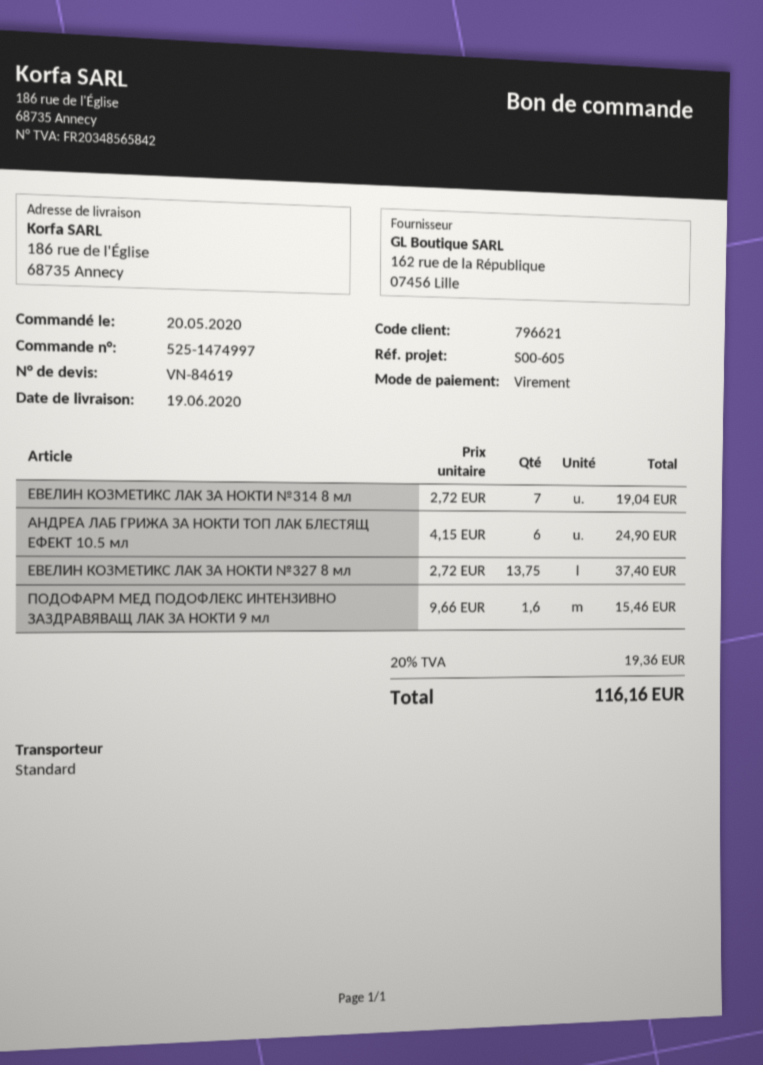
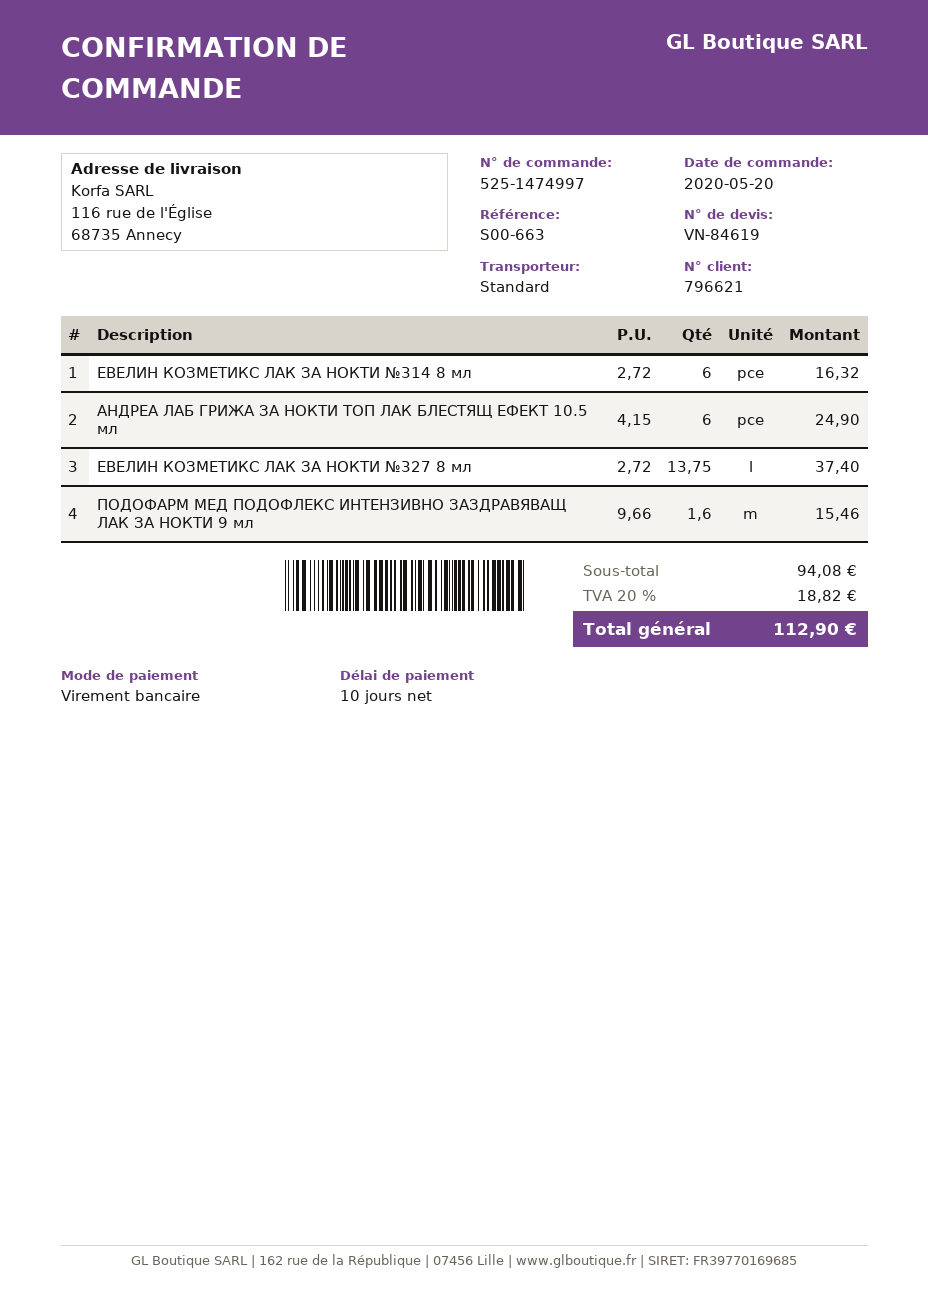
reference: S00-605 -> S00-663
ship to: 186 rue de l'Église, 68735 Annecy -> 116 rue de l'Église, 68735 Annecy
ЕВЕЛИН КОЗМЕТИКС ЛАК ЗА НОКТИ №314 8 мл: 7 x 2.72 = 19.04 -> 6 x 2.72 = 16.32
tax: 20% = 19.36 -> 20% = 18.82
total: 116.16 -> 112.90

